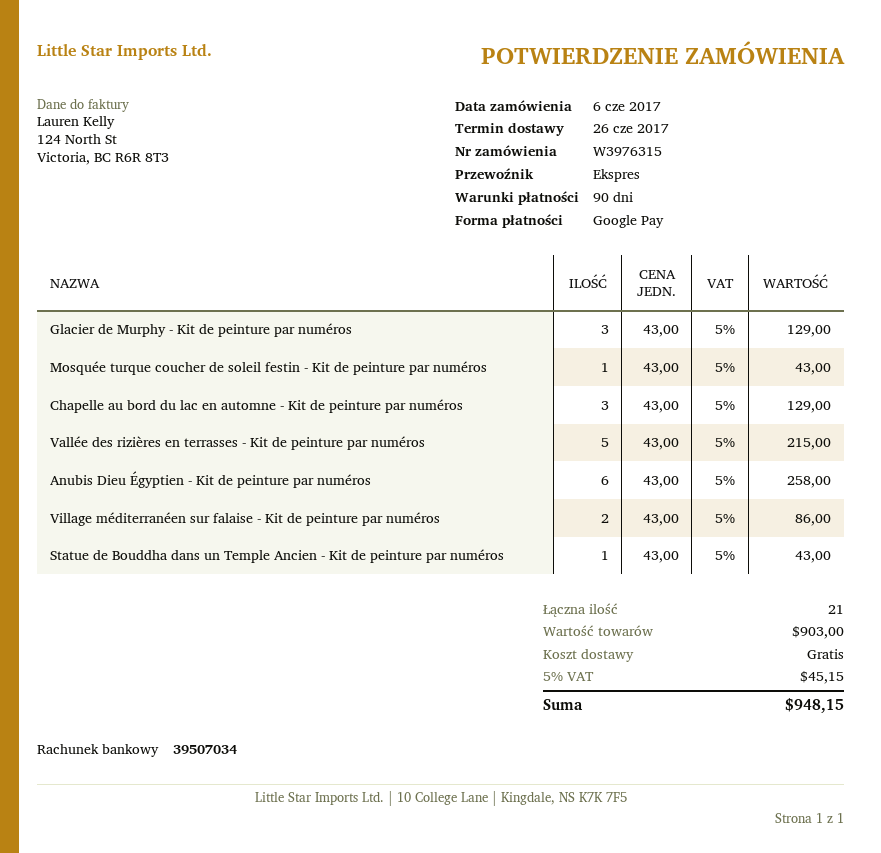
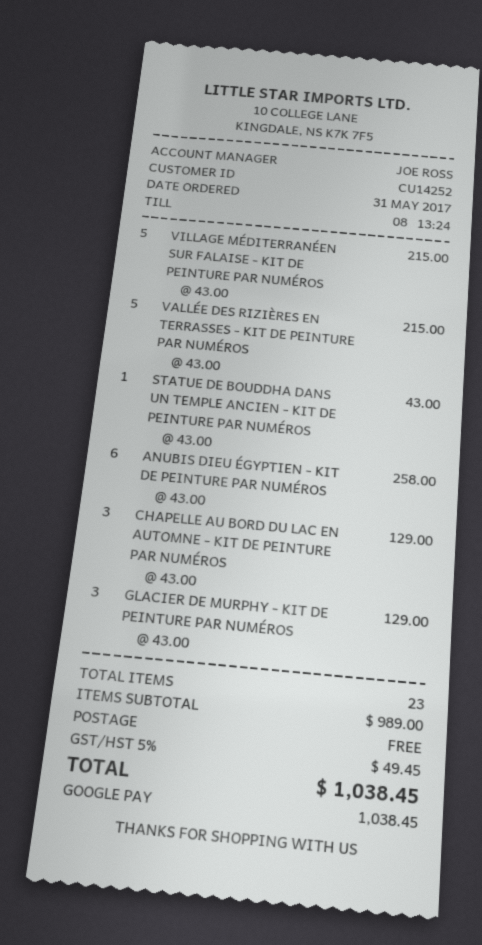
order date: 2017-06-06 -> 2017-05-31
Mosquée turque coucher de soleil festin - Kit de peinture par numéros: 1 x 43.00 = 43.00 -> none
Village méditerranéen sur falaise - Kit de peinture par numéros: 2 x 43.00 = 86.00 -> 5 x 43.00 = 215.00
total quantity: 21 -> 23
subtotal: 903.00 -> 989.00
tax: 5% = 45.15 -> 5% = 49.45
total: 948.15 -> 1038.45

